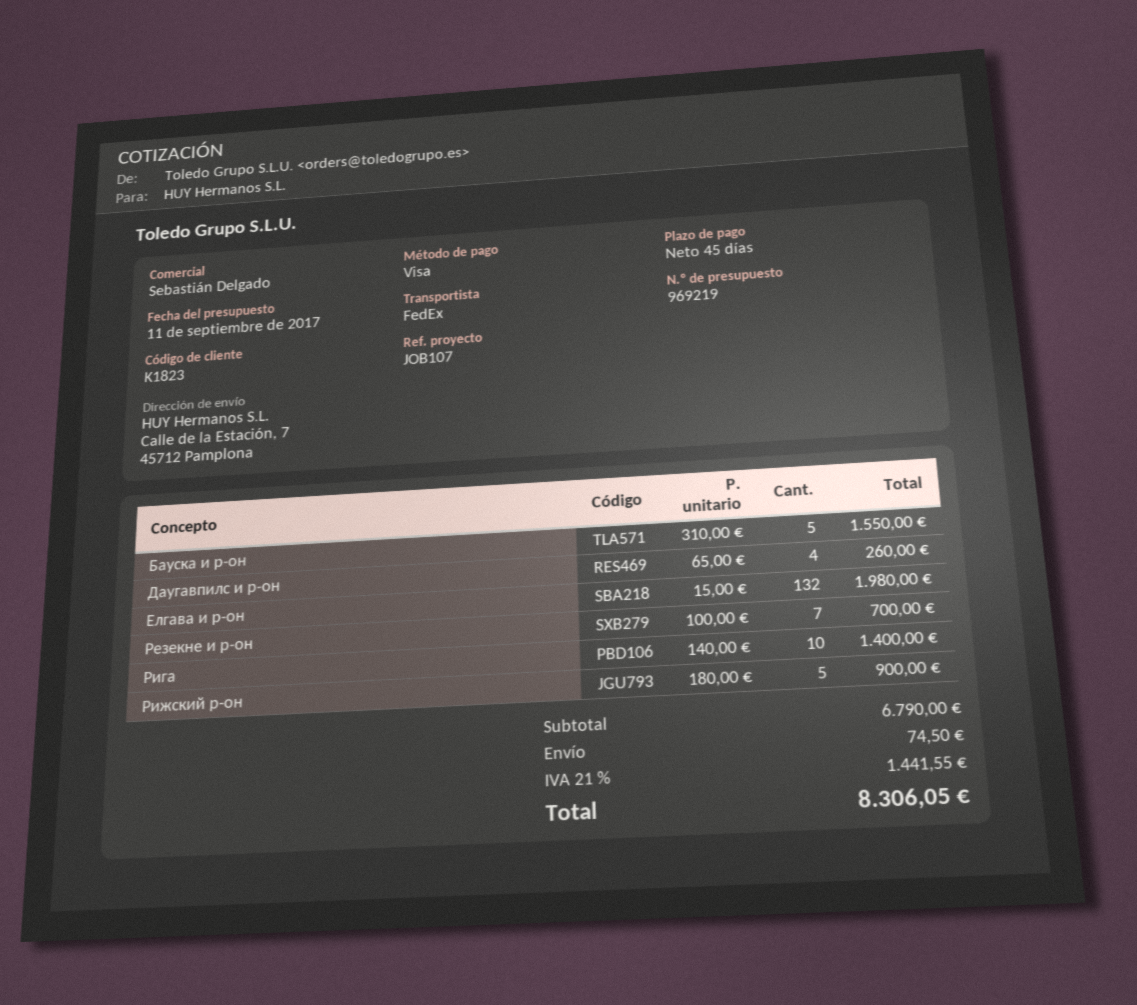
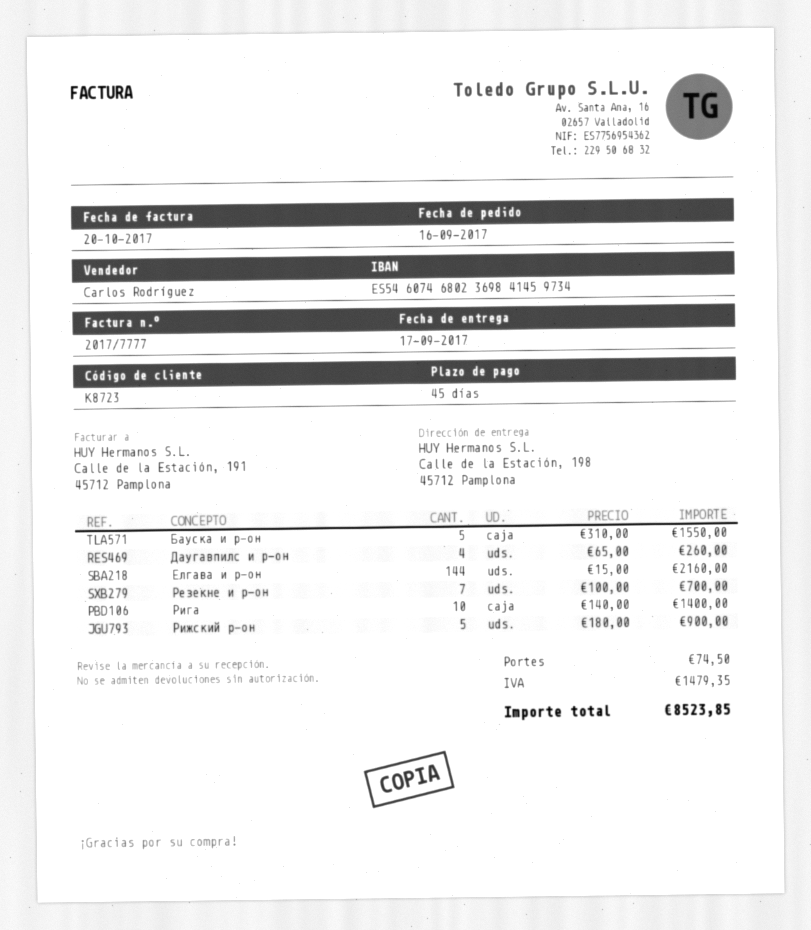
customer number: K1823 -> K8723
sales rep: Sebastián Delgado -> Carlos Rodríguez
ship to: Calle de la Estación, 7, 45712 Pamplona -> Calle de la Estación, 198, 45712 Pamplona
Елгава и р-он: 132 x 15.00 = 1980.00 -> 144 x 15.00 = 2160.00
tax: 1441.55 -> 1479.35
total: 8306.05 -> 8523.85

